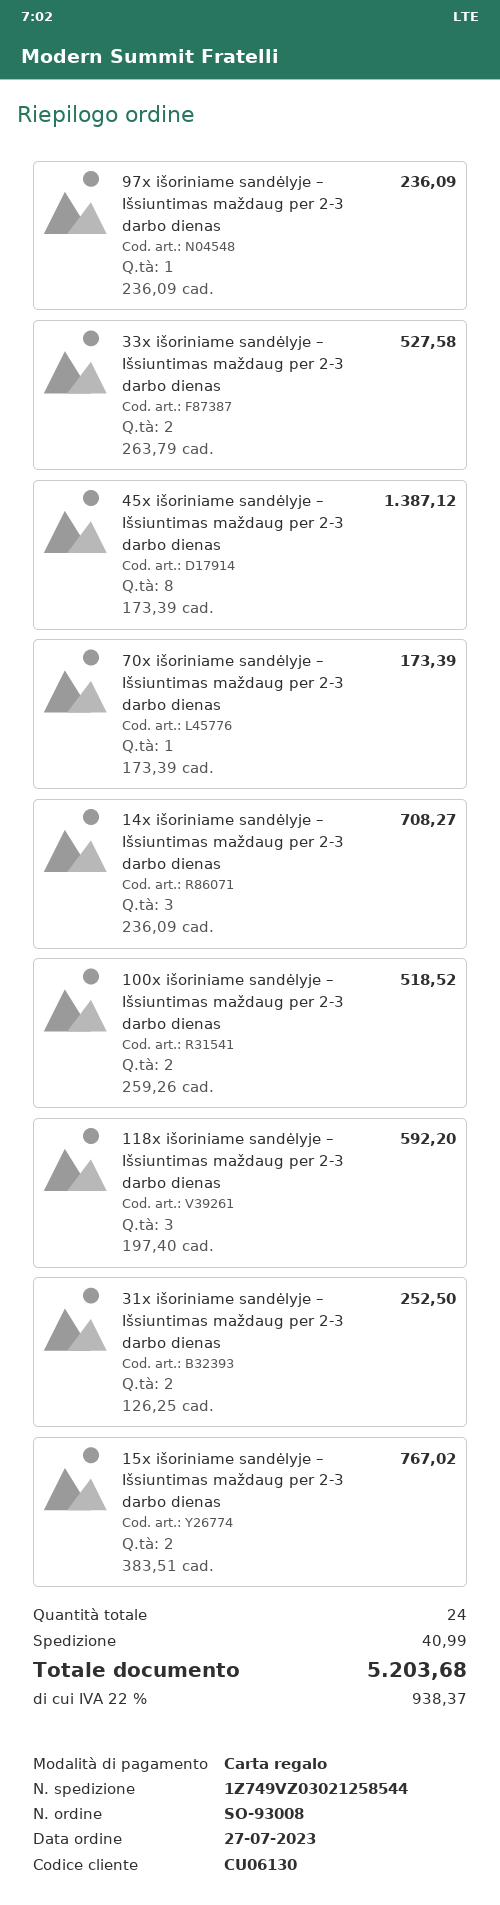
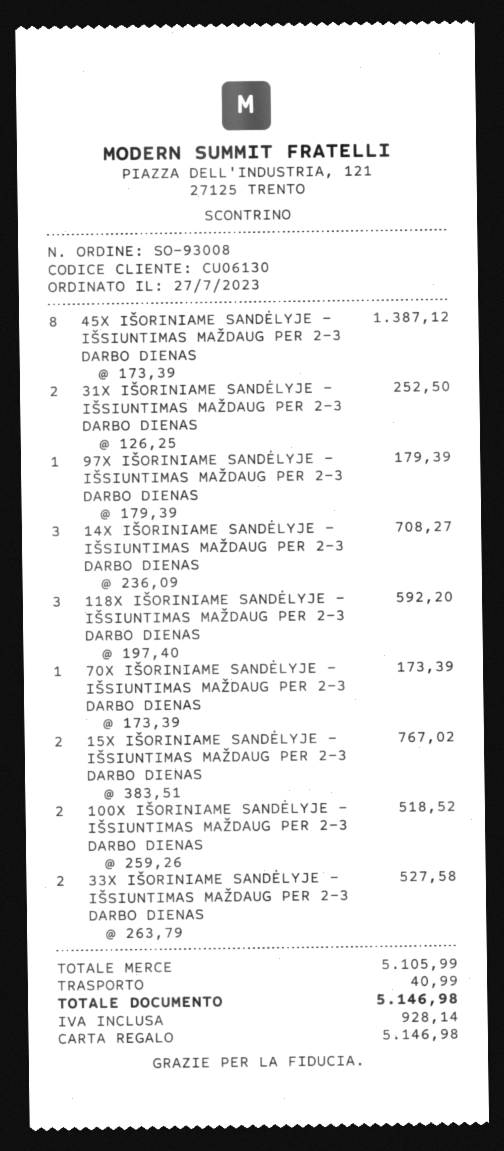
97x išoriniame sandėlyje – Išsiuntimas maždaug per 2-3 darbo dienas: 1 x 236.09 = 236.09 -> 1 x 179.39 = 179.39
tax: 938.37 -> 928.14
total: 5203.68 -> 5146.98

